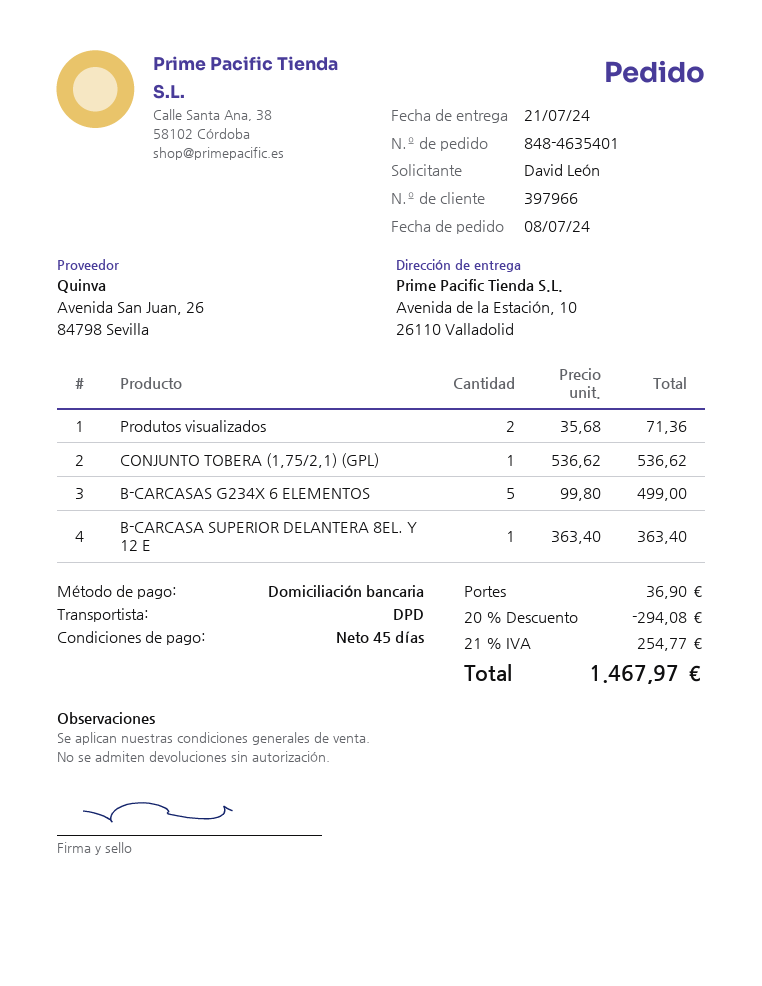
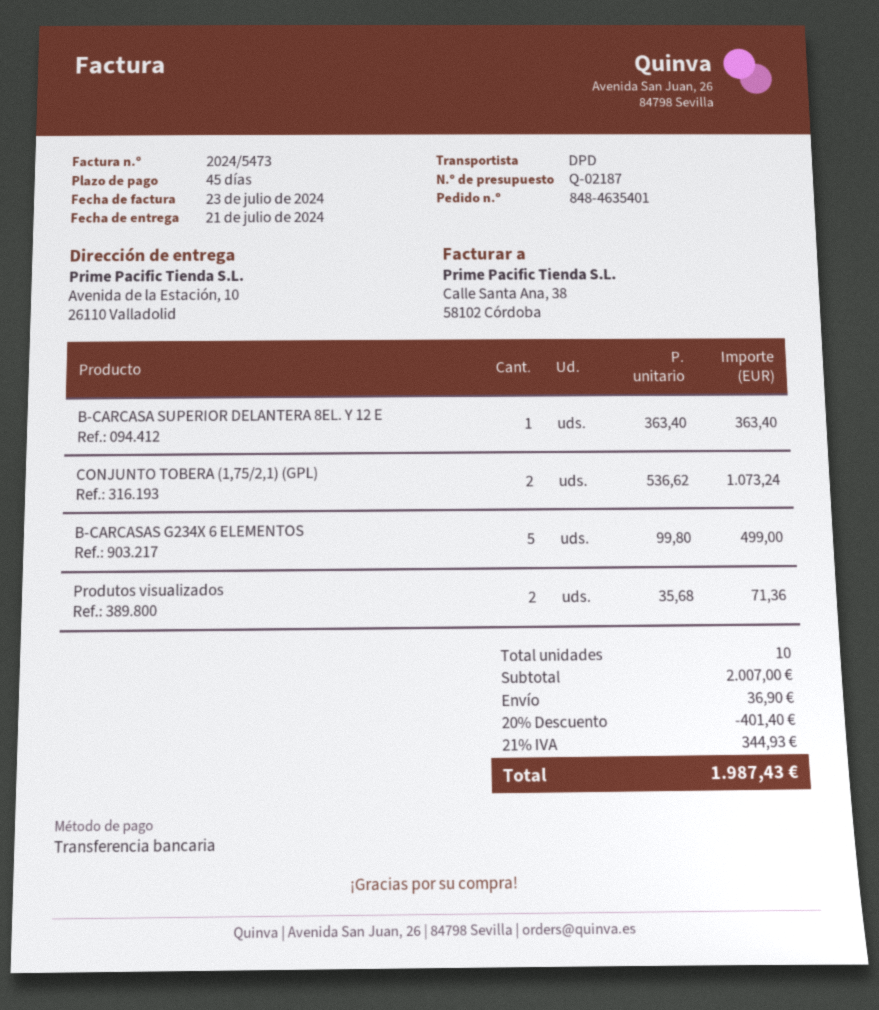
payment method: direct debit -> bank transfer
CONJUNTO TOBERA (1,75/2,1) (GPL): 1 x 536.62 = 536.62 -> 2 x 536.62 = 1073.24
discount: 20% = 294.08 -> 20% = 401.40
tax: 21% = 254.77 -> 21% = 344.93
total: 1467.97 -> 1987.43

